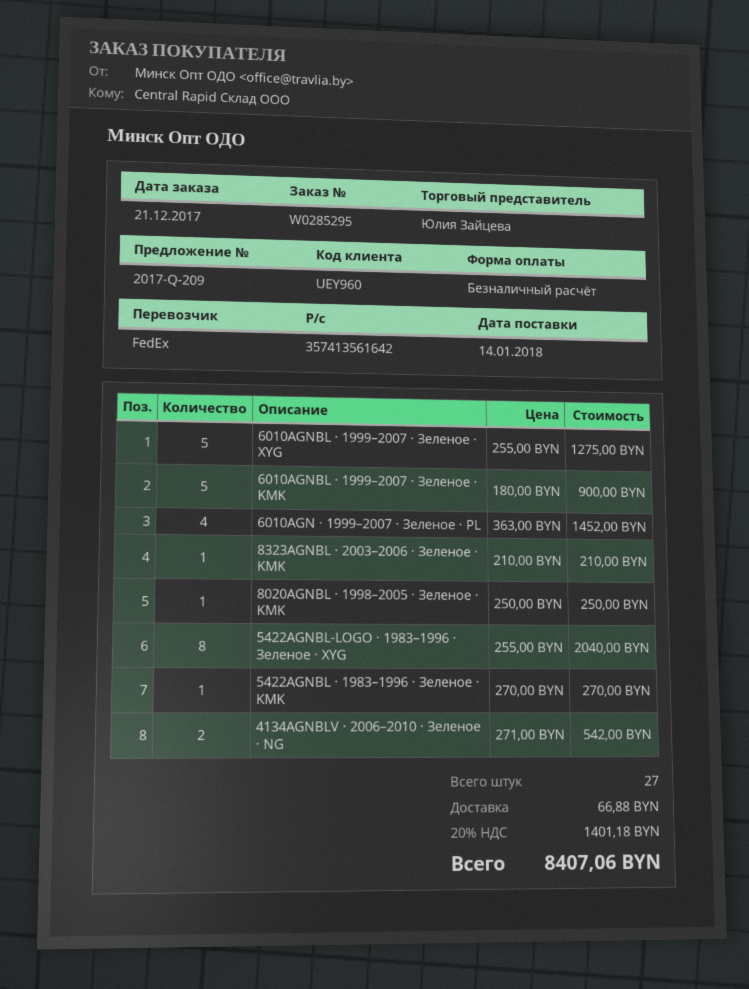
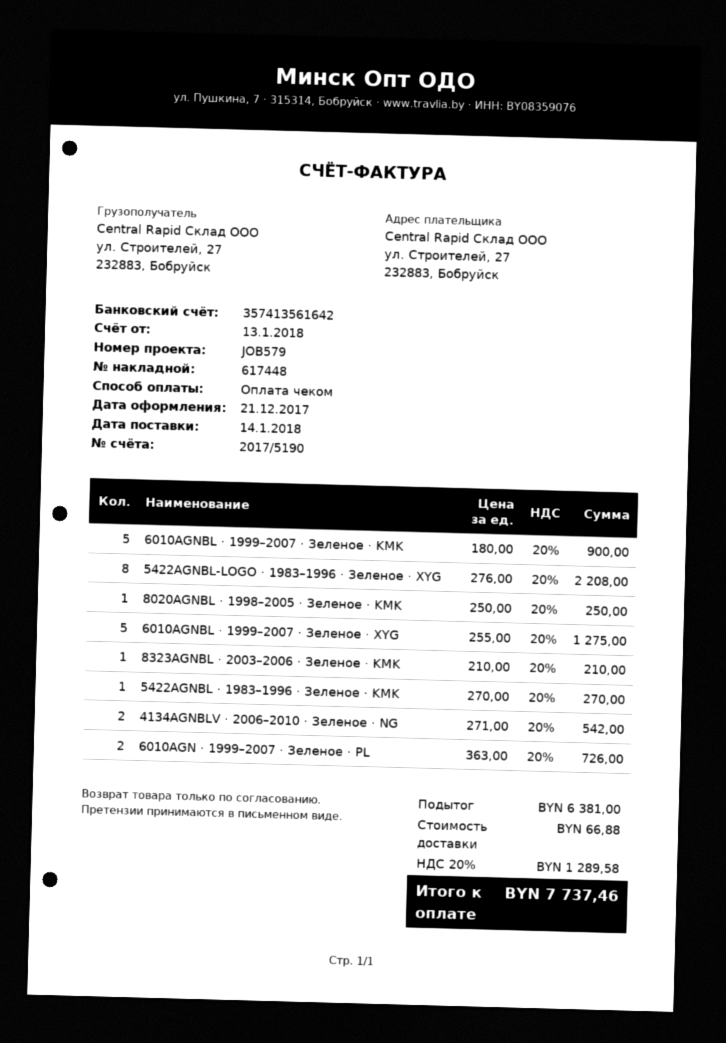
payment method: bank transfer -> cheque
6010AGN · 1999–2007 · Зеленое · PL: 4 x 363.00 = 1452.00 -> 2 x 363.00 = 726.00
5422AGNBL-LOGO · 1983–1996 · Зеленое · XYG: 8 x 255.00 = 2040.00 -> 8 x 276.00 = 2208.00
tax: 20% = 1401.18 -> 20% = 1289.58
total: 8407.06 -> 7737.46

